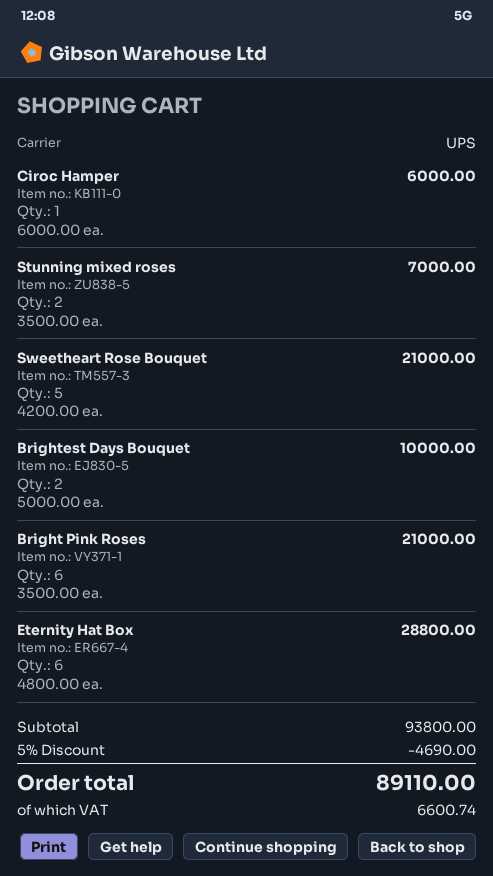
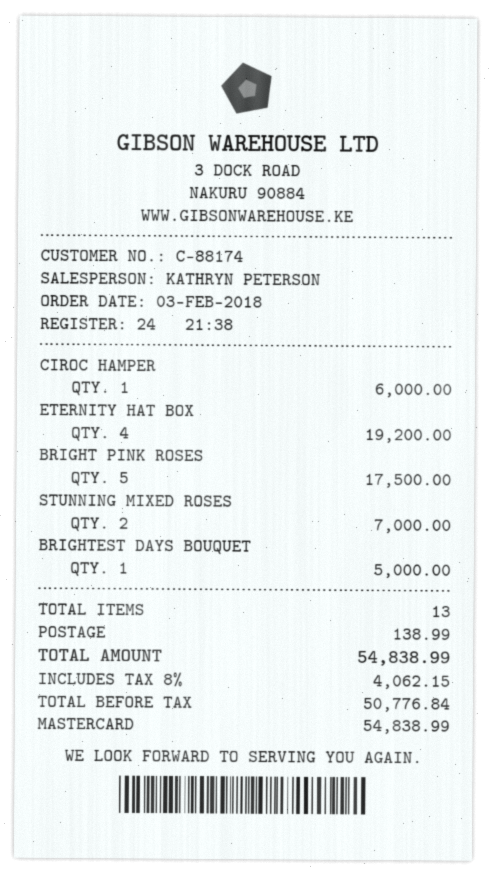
Sweetheart Rose Bouquet: 5 for 21000.00 -> none
Brightest Days Bouquet: 2 for 10000.00 -> 1 for 5000.00
Bright Pink Roses: 6 for 21000.00 -> 5 for 17500.00
Eternity Hat Box: 6 for 28800.00 -> 4 for 19200.00
discount: 5% = 4690.00 -> none
shipping: none -> 138.99
tax: 6600.74 -> 4062.15
total: 89110.00 -> 54838.99

